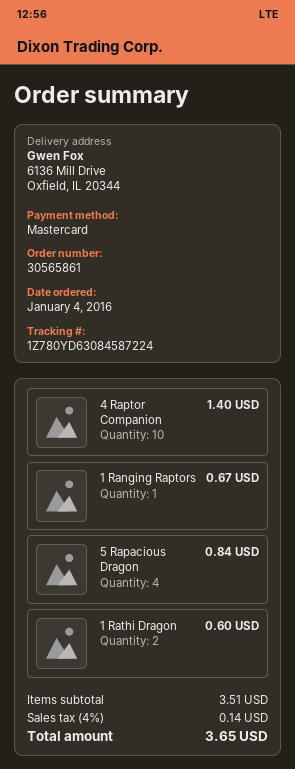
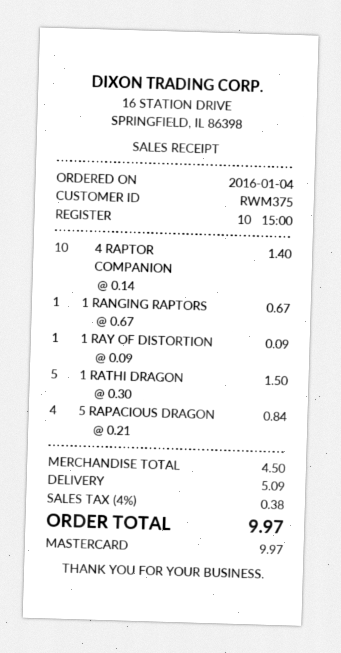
1 Rathi Dragon: 2 for 0.60 -> 5 for 1.50
1 RAY OF DISTORTION: none -> 1 for 0.09
subtotal: 3.51 -> 4.50
shipping: none -> 5.09
tax: 4% = 0.14 -> 4% = 0.38
total: 3.65 -> 9.97

